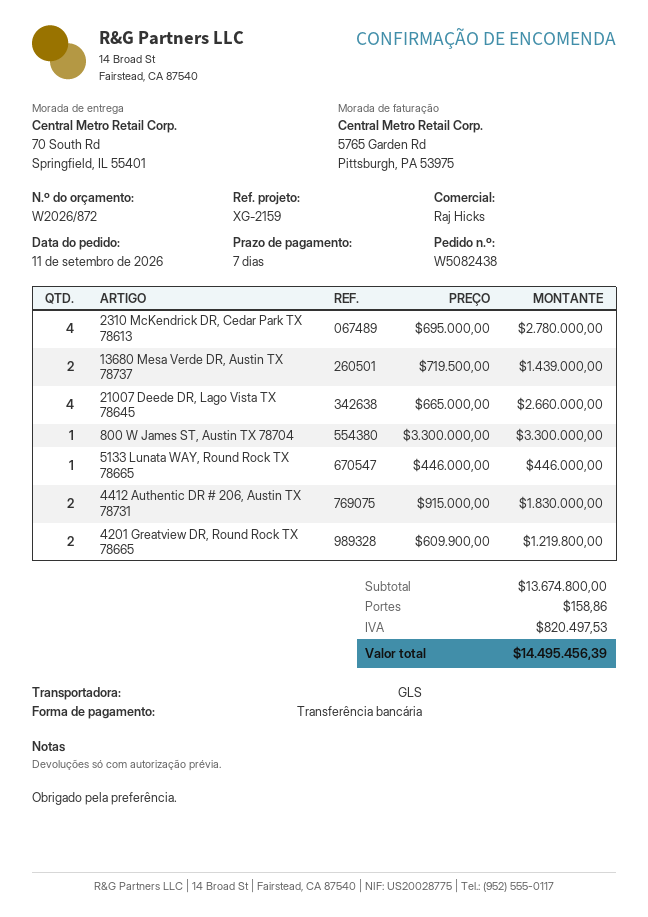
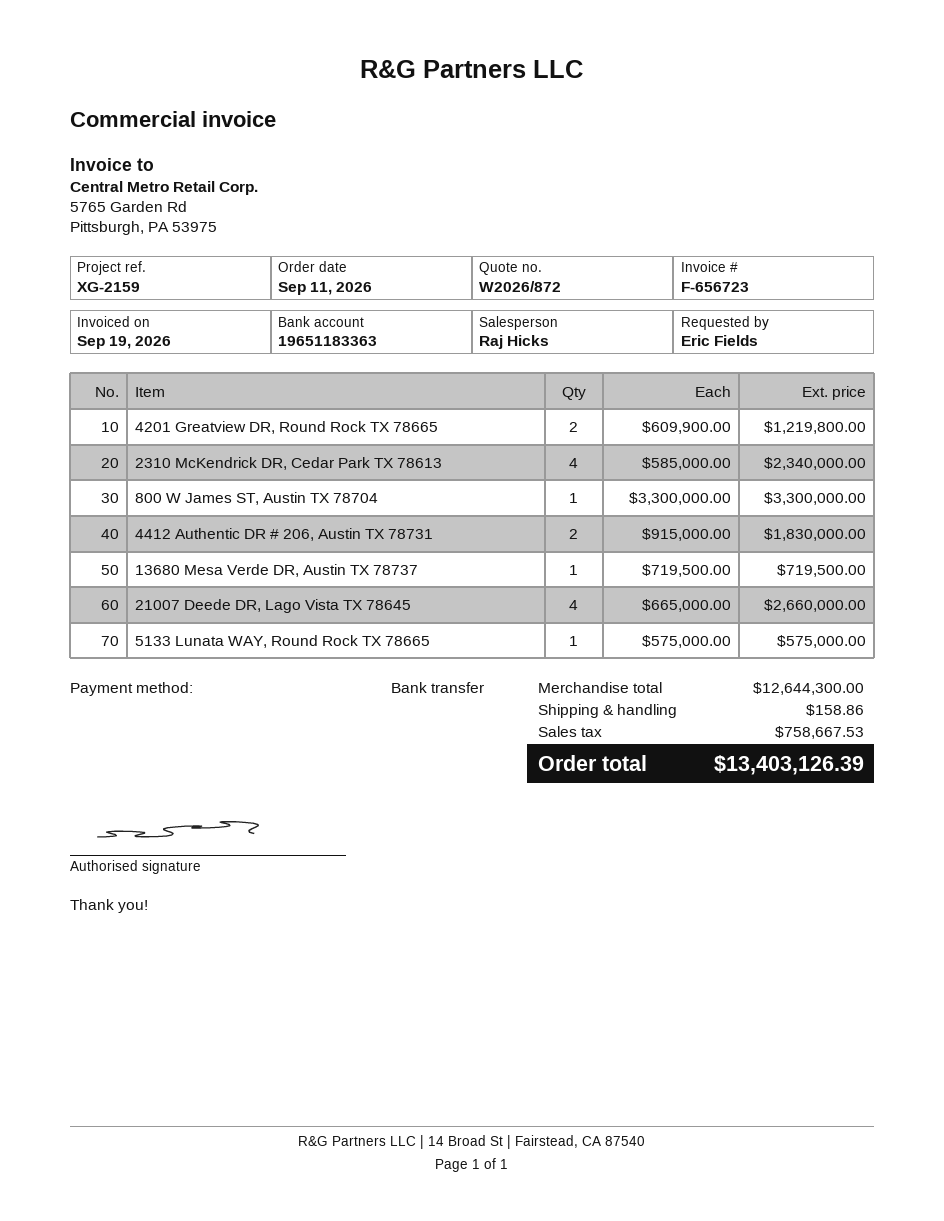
2310 McKendrick DR, Cedar Park TX 78613: 4 x 695000.00 = 2780000.00 -> 4 x 585000.00 = 2340000.00
13680 Mesa Verde DR, Austin TX 78737: 2 x 719500.00 = 1439000.00 -> 1 x 719500.00 = 719500.00
5133 Lunata WAY, Round Rock TX 78665: 1 x 446000.00 = 446000.00 -> 1 x 575000.00 = 575000.00
subtotal: 13674800.00 -> 12644300.00
tax: 820497.53 -> 758667.53
total: 14495456.39 -> 13403126.39

